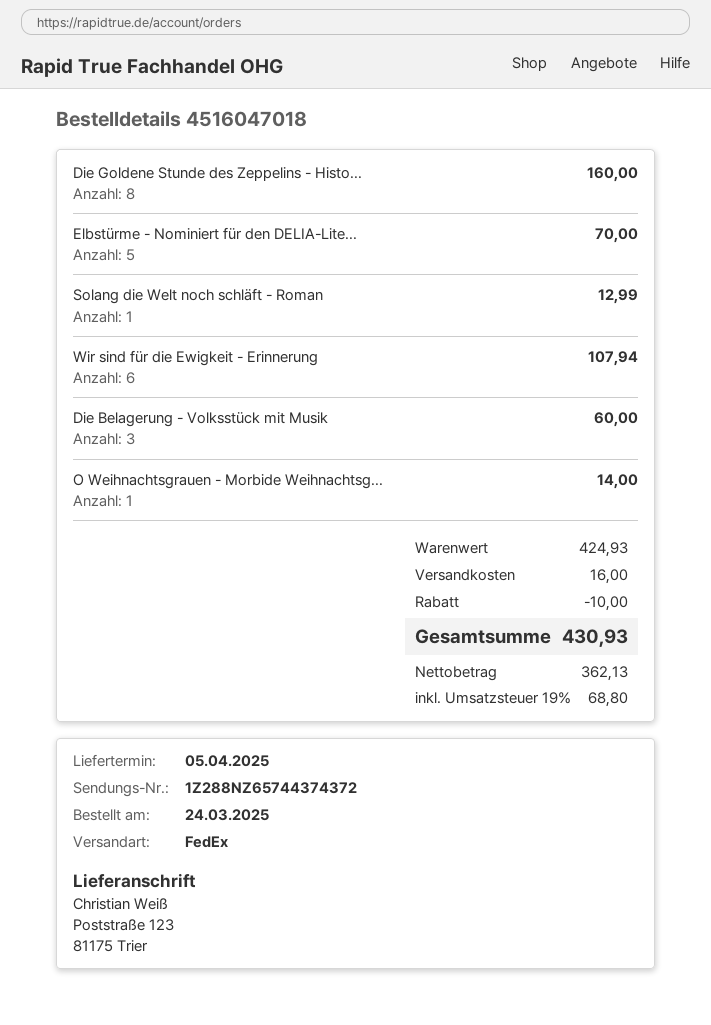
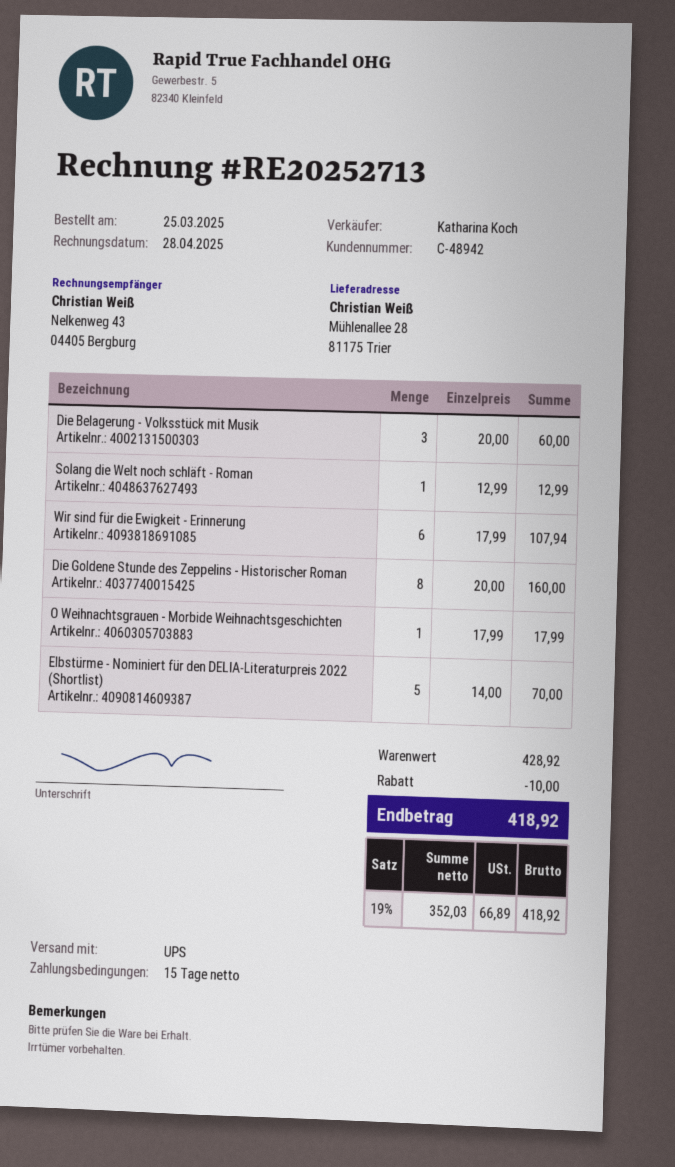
order date: 2025-03-24 -> 2025-03-25
shipping method: FedEx -> UPS
ship to: Poststraße 123, 81175 Trier -> Mühlenallee 28, 81175 Trier
O Weihnachtsgrauen - Morbide Weihnachtsg...: 1 for 14.00 -> 1 for 17.99
subtotal: 424.93 -> 428.92
shipping: 16.00 -> none
net: 362.13 -> 352.03
tax: 19% = 68.80 -> 19% = 66.89
total: 430.93 -> 418.92

